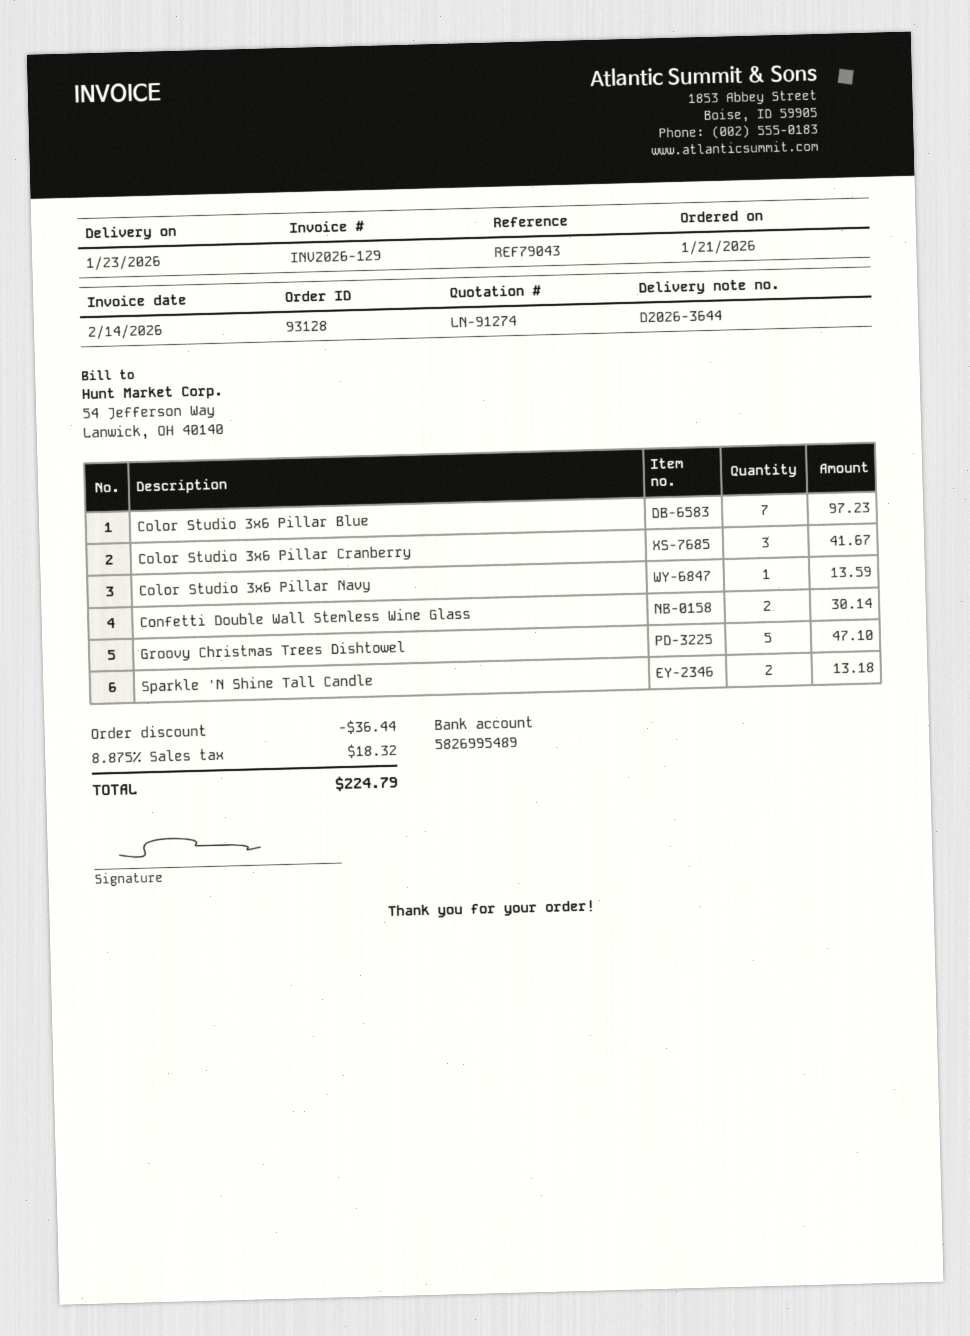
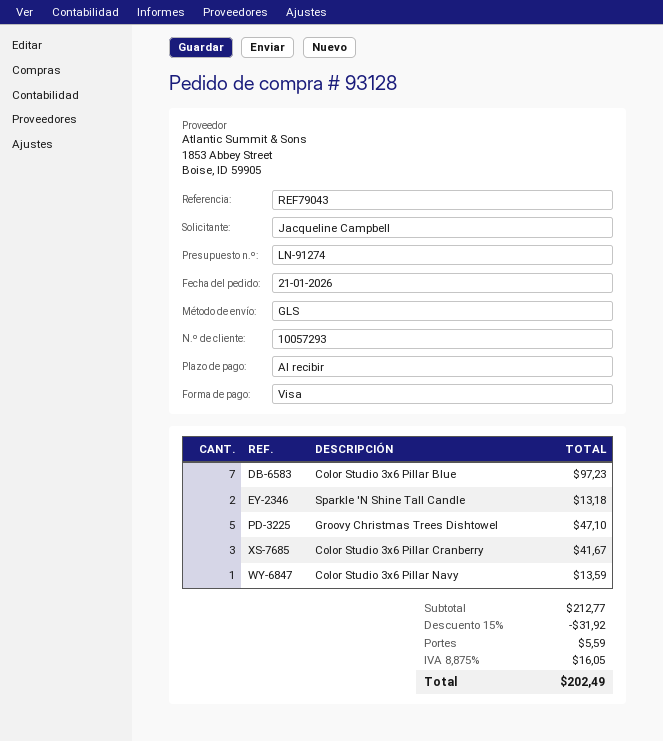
Confetti Double Wall Stemless Wine Glass: 2 for 30.14 -> none
discount: 36.44 -> 31.92
shipping: none -> 5.59
tax: 8.875% = 18.32 -> 8.875% = 16.05
total: 224.79 -> 202.49

